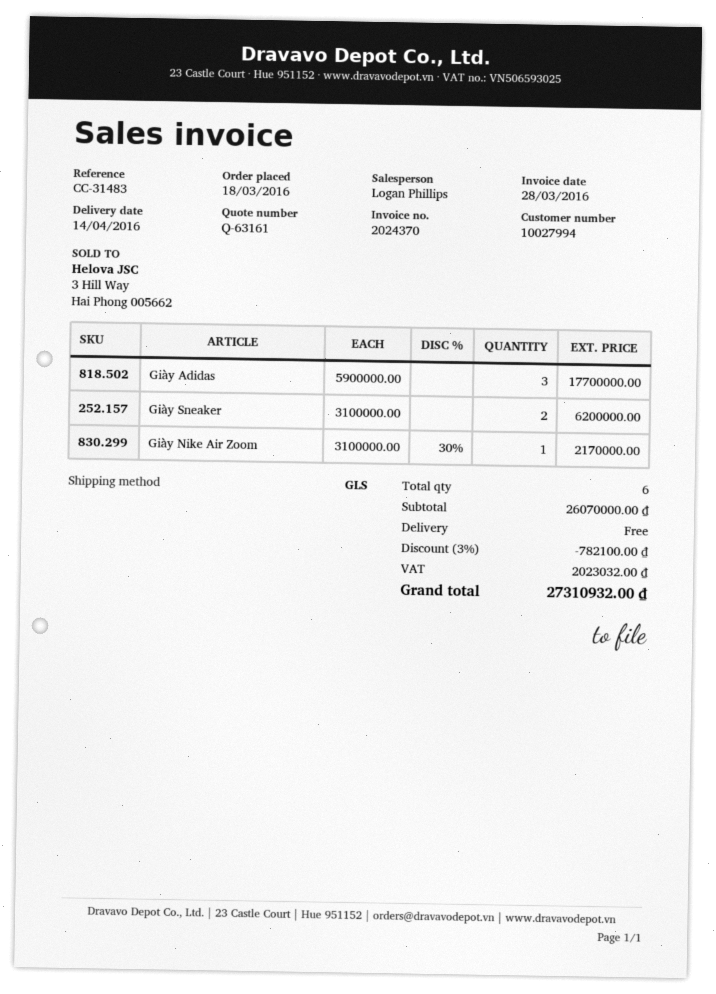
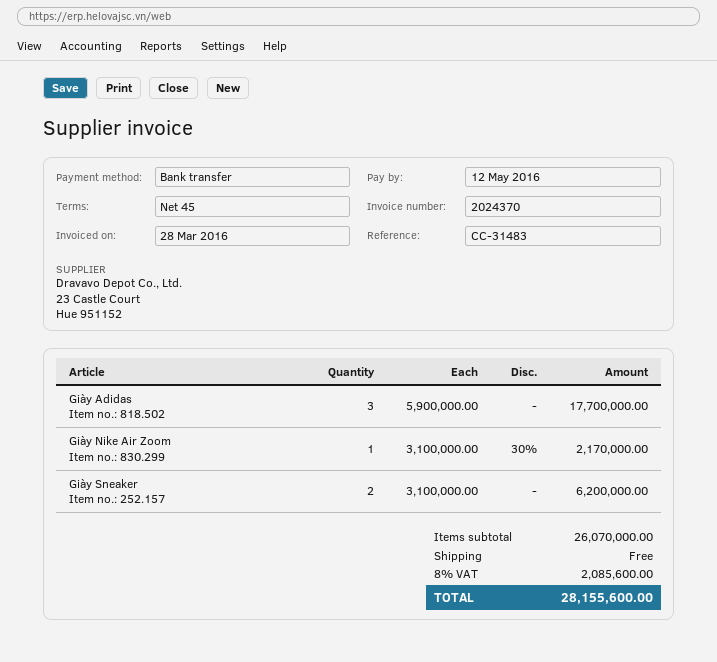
discount: 3% = 782100.00 -> none
tax: 2023032.00 -> 2085600.00
total: 27310932.00 -> 28155600.00

